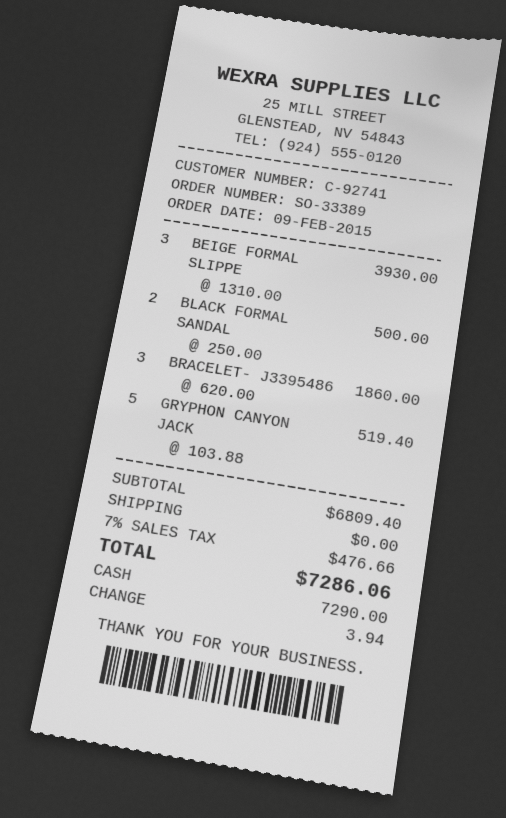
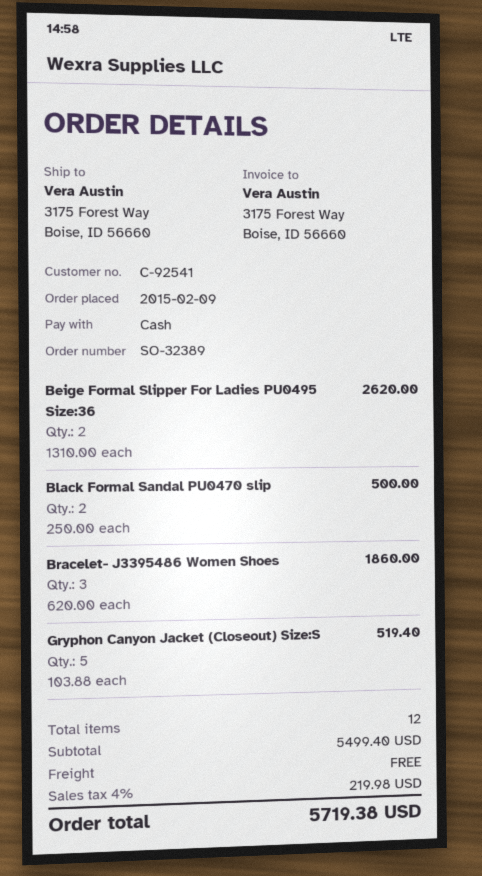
order number: SO-33389 -> SO-32389
customer number: C-92741 -> C-92541
BEIGE FORMAL SLIPPE: 3 x 1310.00 = 3930.00 -> 2 x 1310.00 = 2620.00
subtotal: 6809.40 -> 5499.40
tax: 7% = 476.66 -> 4% = 219.98
total: 7286.06 -> 5719.38

